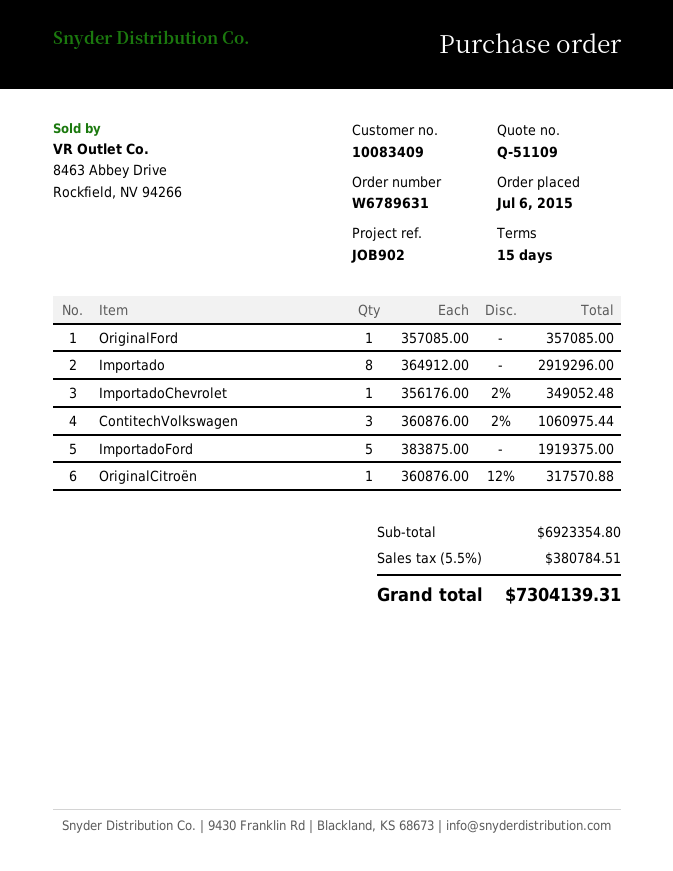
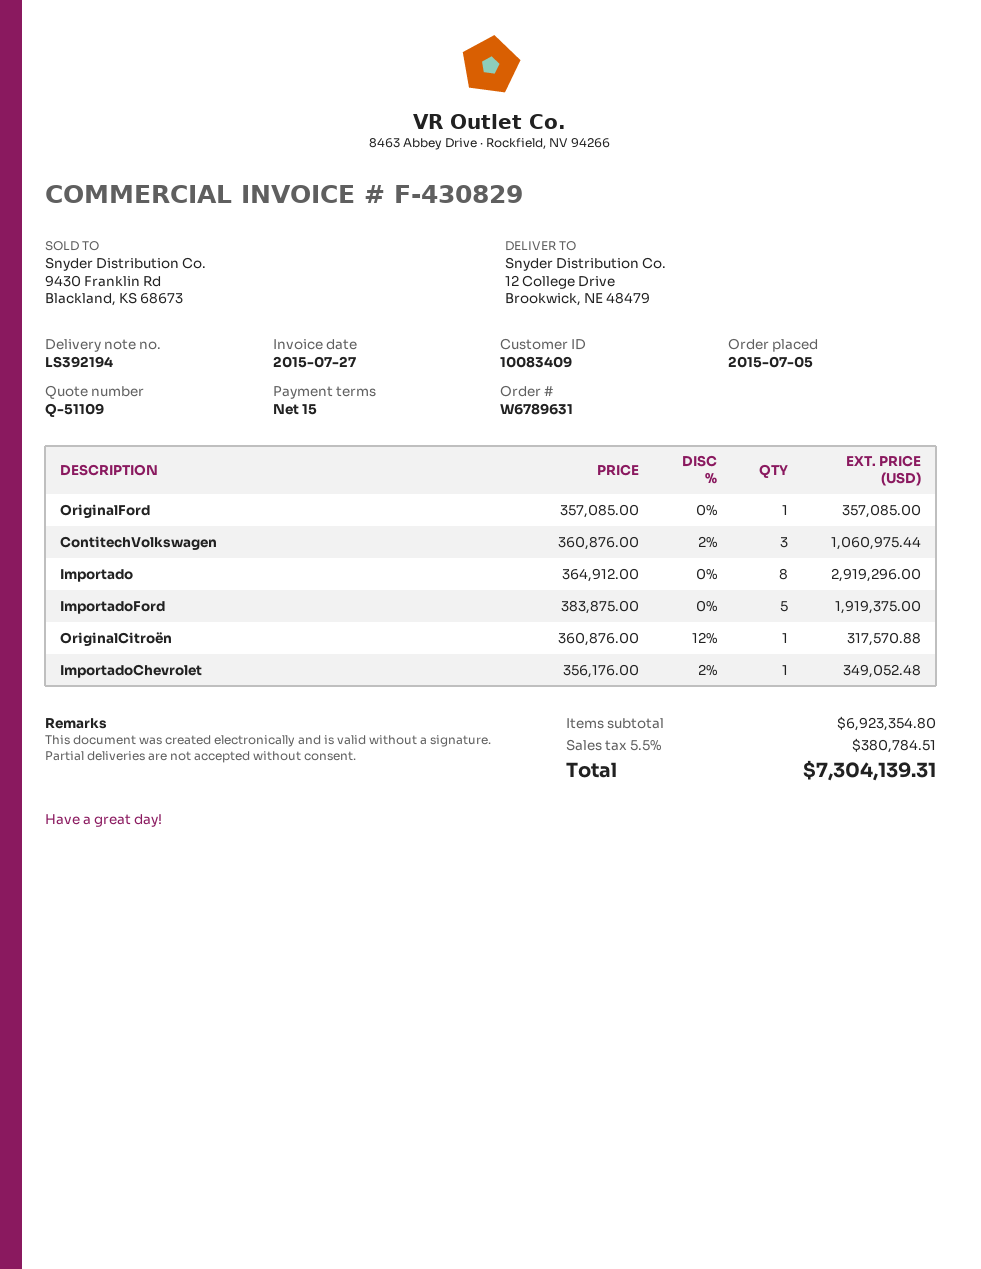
order date: 2015-07-06 -> 2015-07-05

